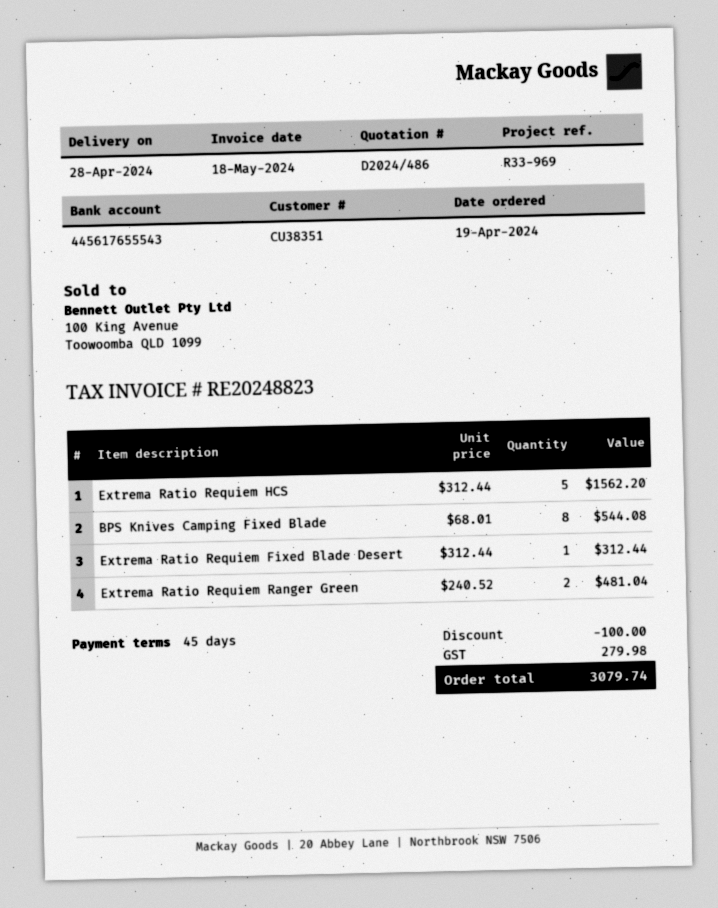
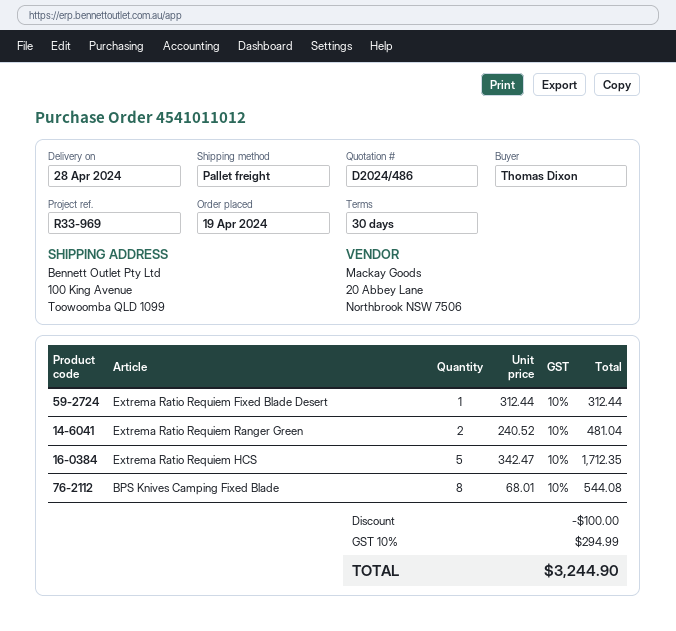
payment terms: 45 days -> 30 days
Extrema Ratio Requiem HCS: 5 x 312.44 = 1562.20 -> 5 x 342.47 = 1712.35
tax: 279.98 -> 294.99
total: 3079.74 -> 3244.90

